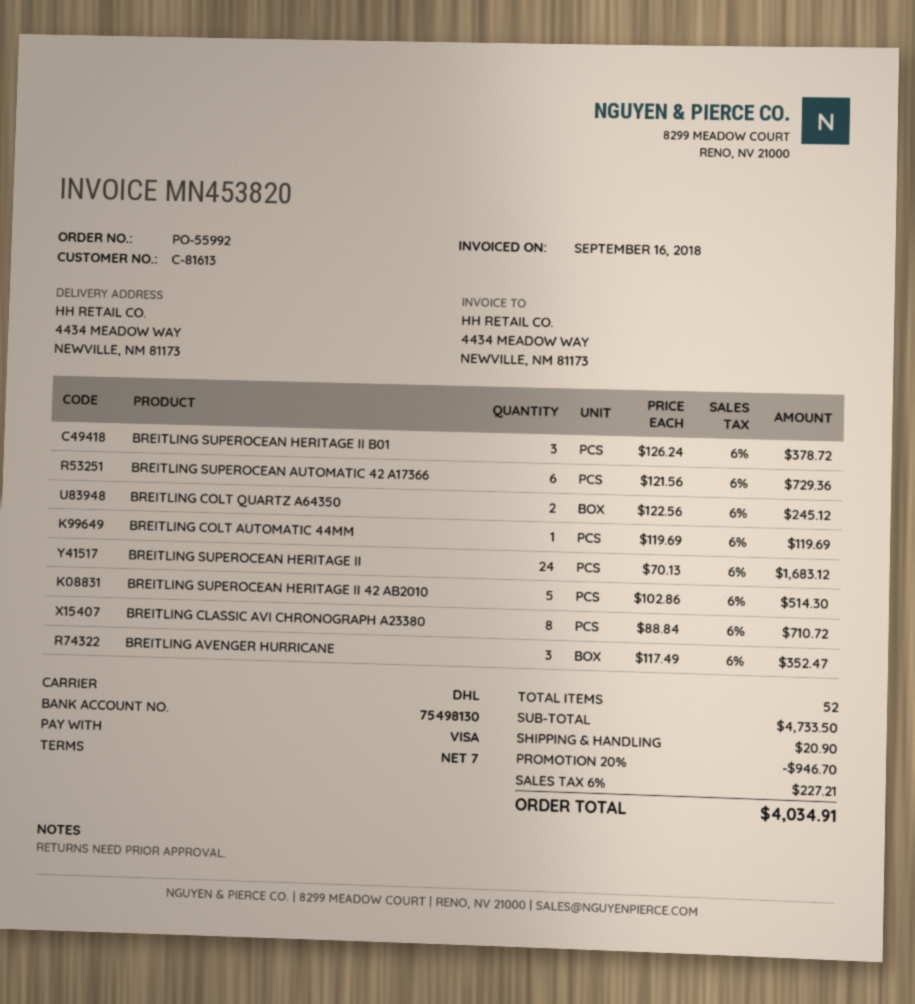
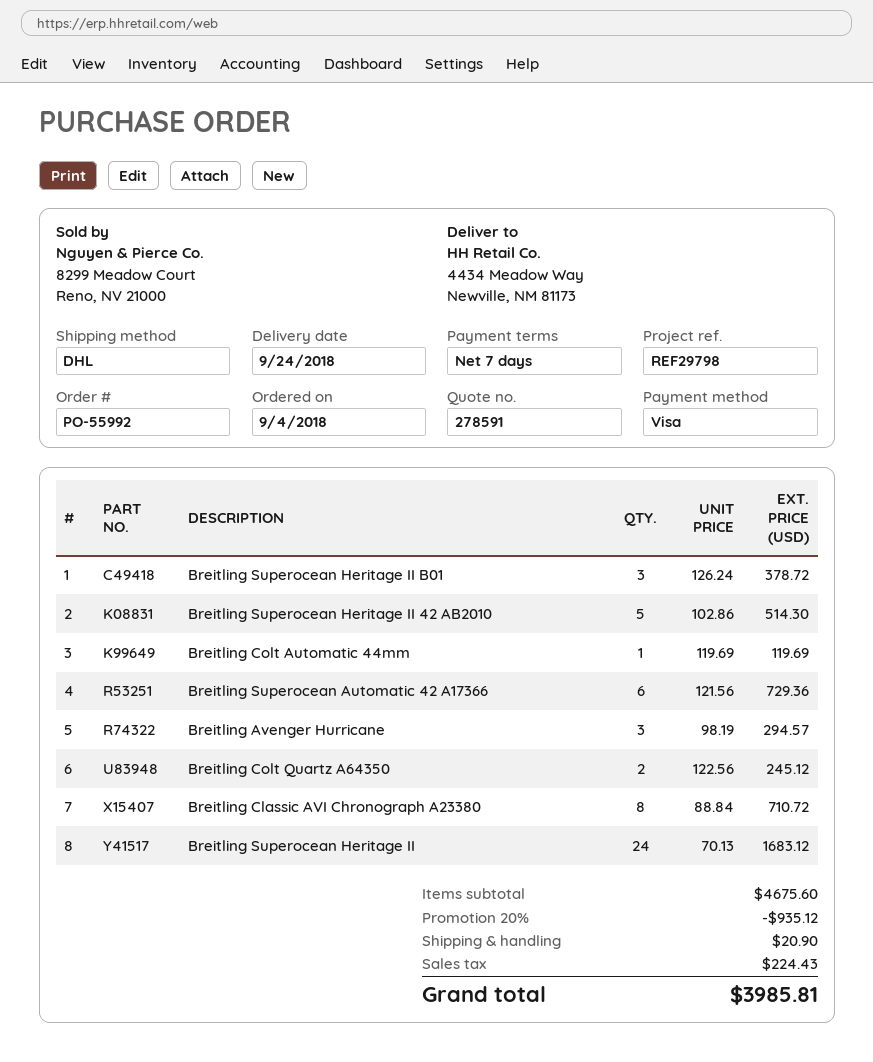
BREITLING AVENGER HURRICANE: 3 x 117.49 = 352.47 -> 3 x 98.19 = 294.57
subtotal: 4733.50 -> 4675.60
discount: 20% = 946.70 -> 20% = 935.12
tax: 227.21 -> 224.43
total: 4034.91 -> 3985.81

